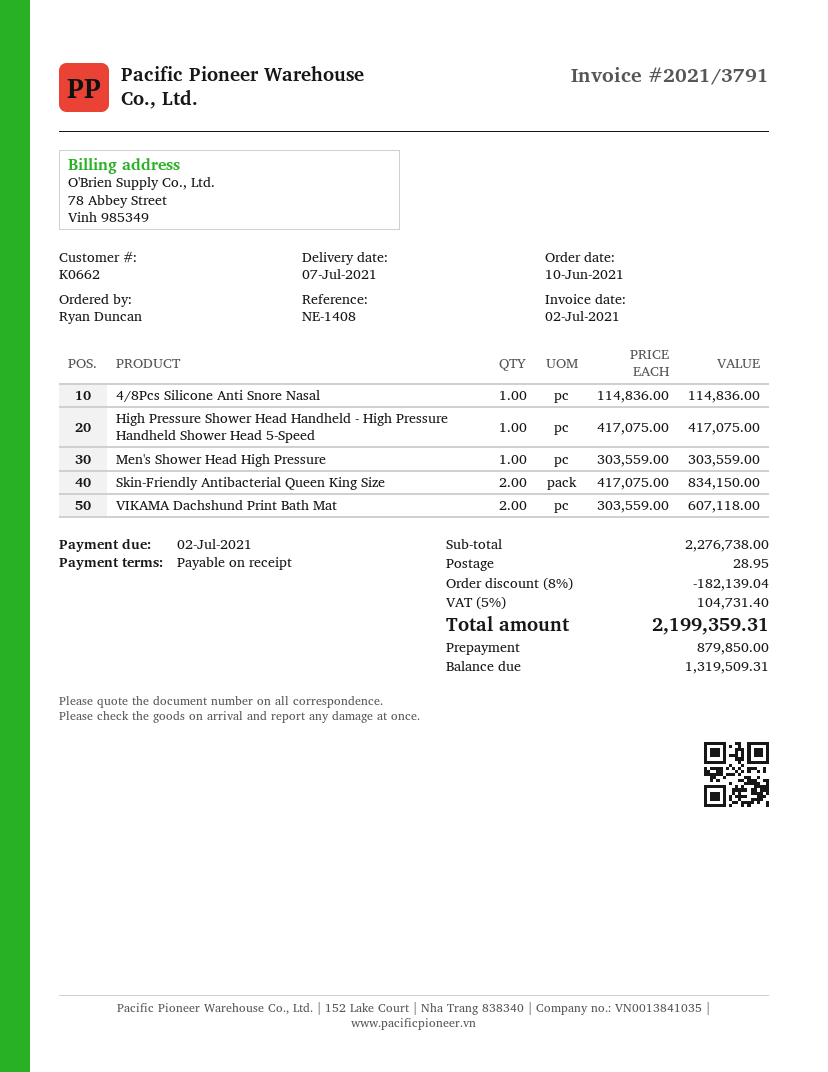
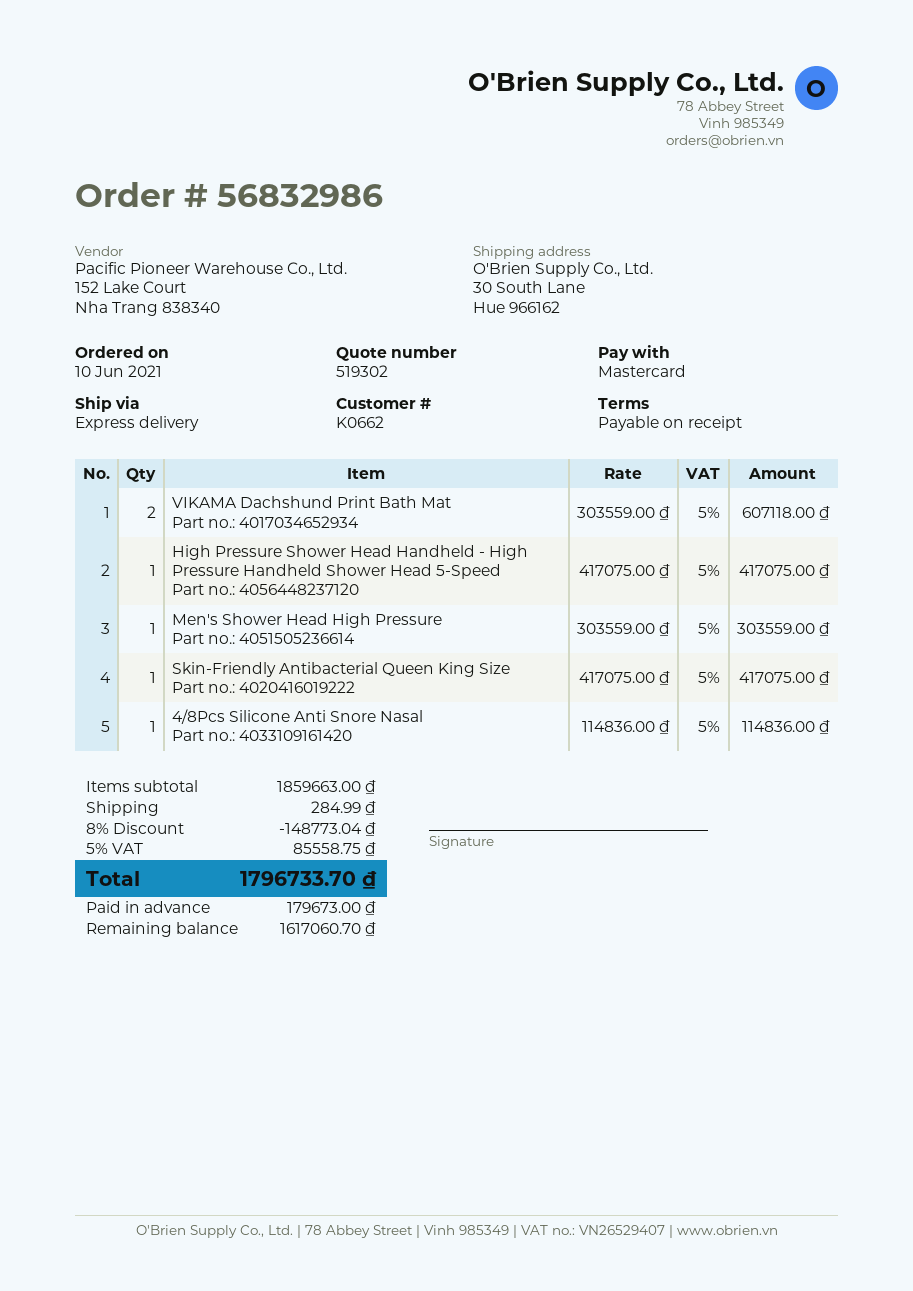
Skin-Friendly Antibacterial Queen King Size: 2 x 417075.00 = 834150.00 -> 1 x 417075.00 = 417075.00
subtotal: 2276738.00 -> 1859663.00
discount: 8% = 182139.04 -> 8% = 148773.04
shipping: 28.95 -> 284.99
tax: 5% = 104731.40 -> 5% = 85558.75
total: 2199359.31 -> 1796733.70
deposit: 879850.00 -> 179673.00
balance: 1319509.31 -> 1617060.70

